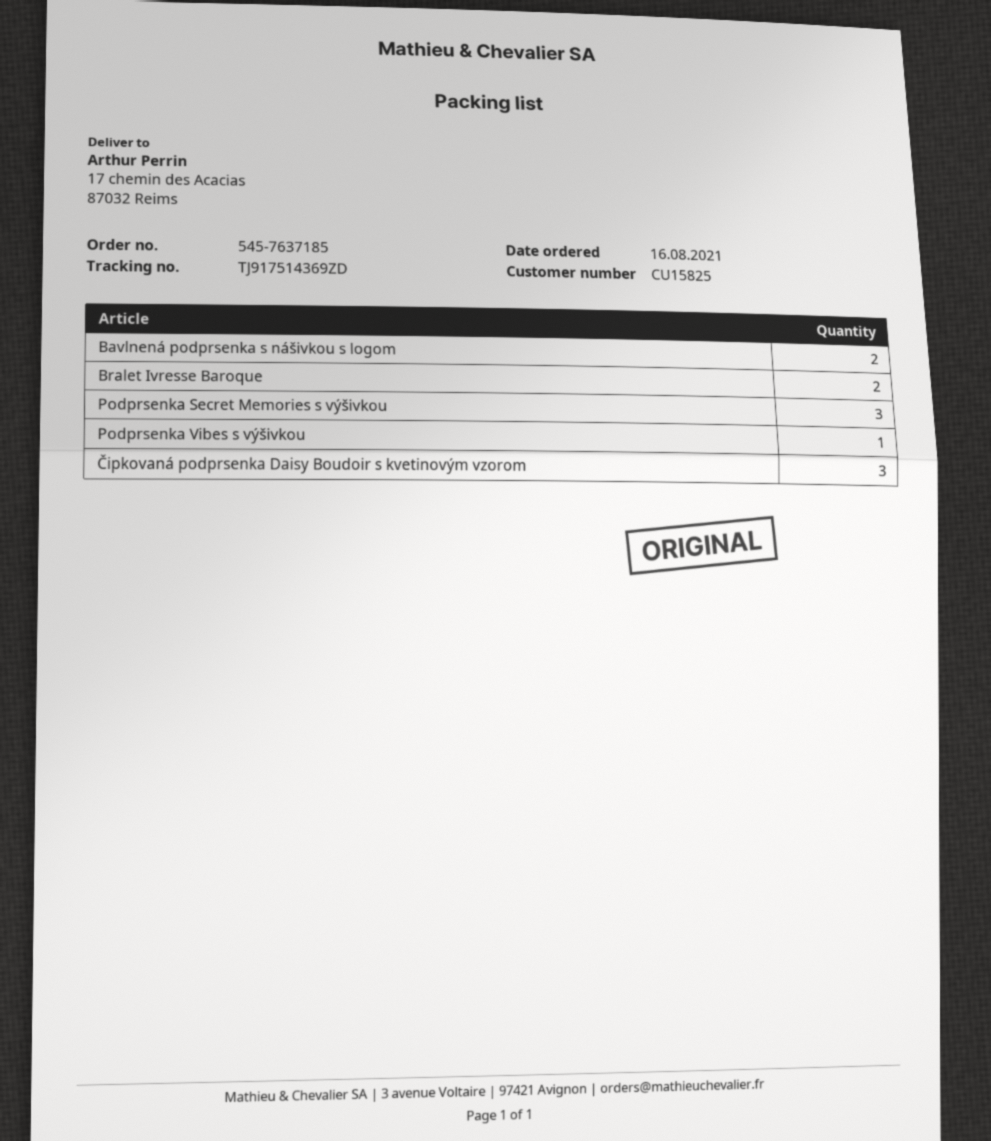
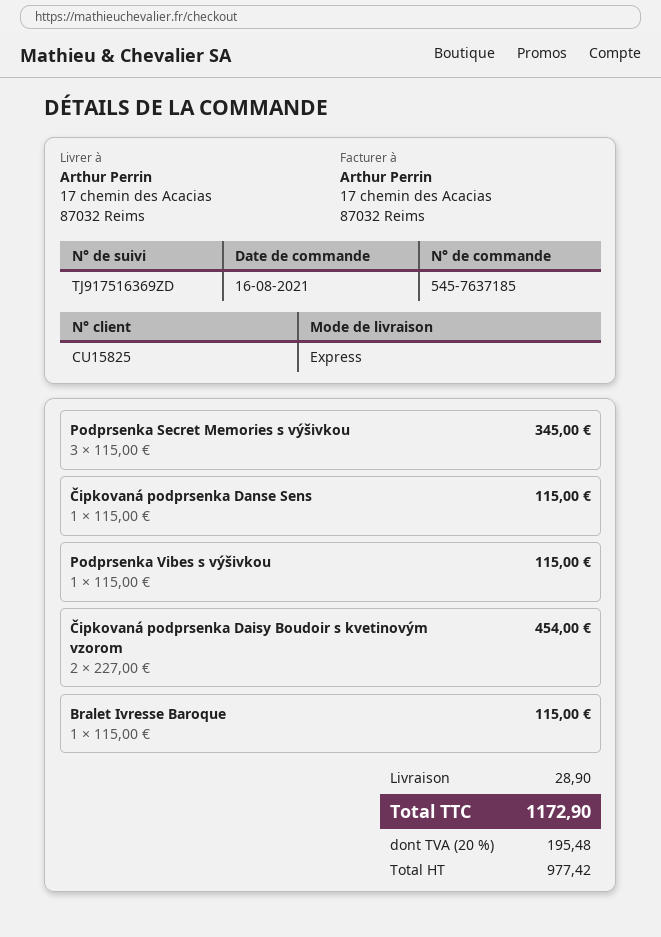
tracking number: TJ917514369ZD -> TJ917516369ZD
Bavlnená podprsenka s nášivkou s logom: 2 -> none
Bralet Ivresse Baroque: 2 -> 1
Čipkovaná podprsenka Daisy Boudoir s kvetinovým vzorom: 3 -> 2
Čipkovaná podprsenka Danse Sens: none -> 1

